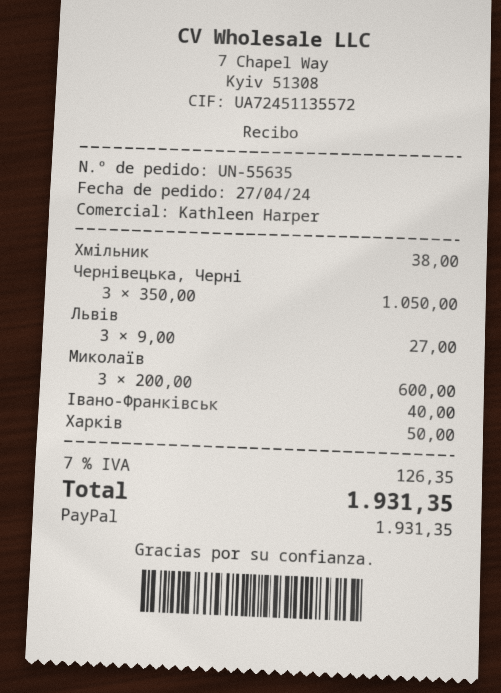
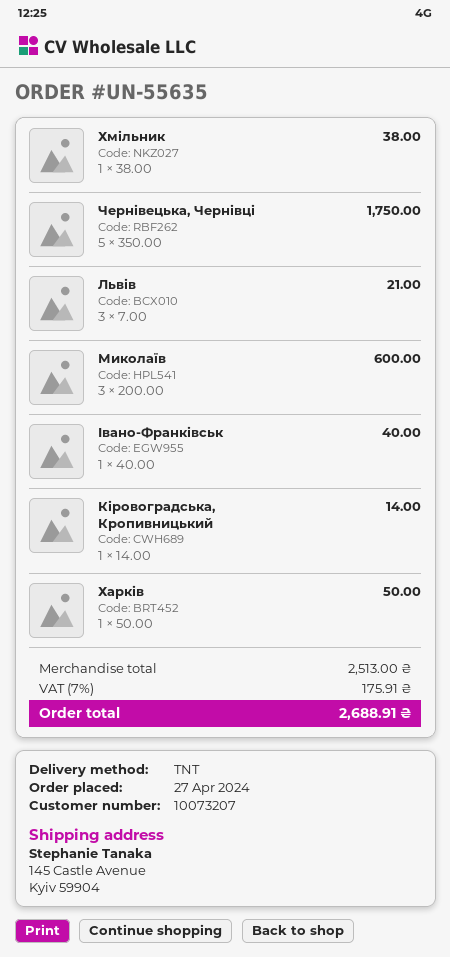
Чернівецька, Черні: 3 x 350.00 = 1050.00 -> 5 x 350.00 = 1750.00
Львів: 3 x 9.00 = 27.00 -> 3 x 7.00 = 21.00
Кіровоградська, Кропивницький: none -> 1 x 14.00 = 14.00
tax: 7% = 126.35 -> 7% = 175.91
total: 1931.35 -> 2688.91

